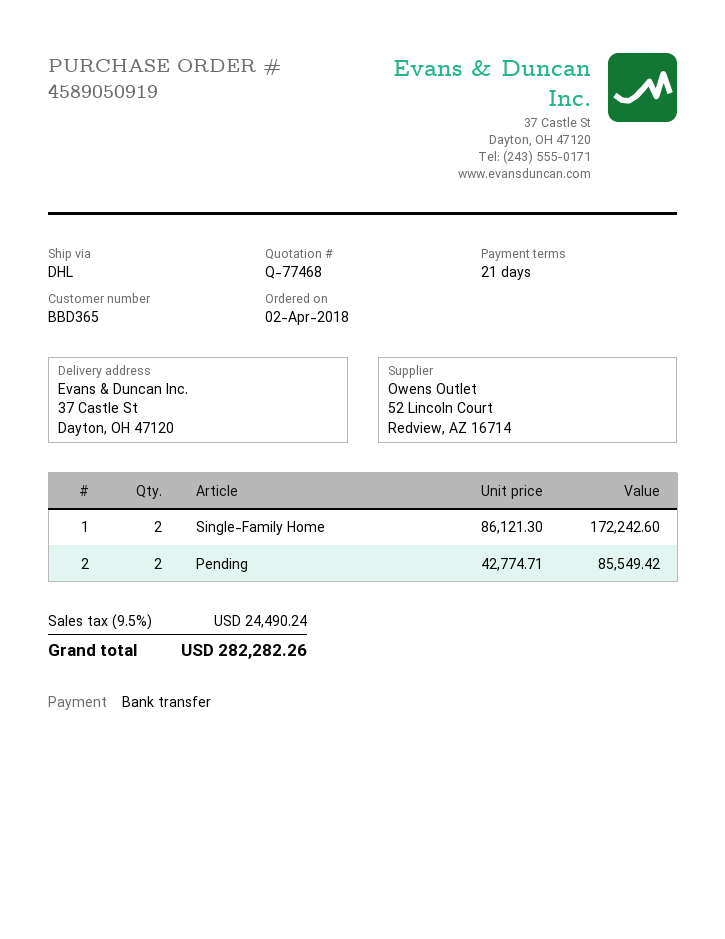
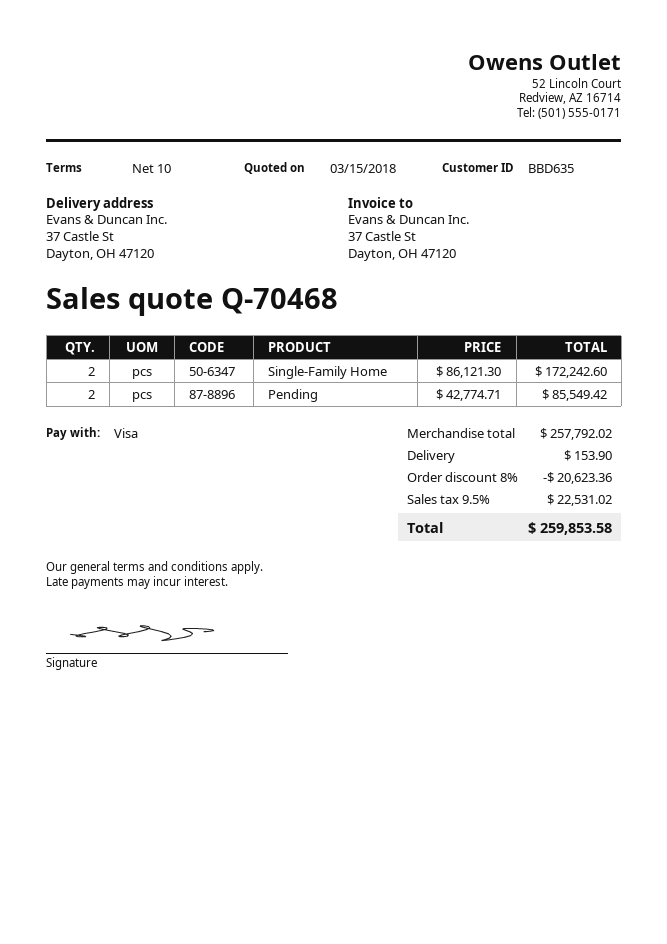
quote number: Q-77468 -> Q-70468
payment terms: 21 days -> 10 days
customer number: BBD365 -> BBD635
payment method: bank transfer -> Visa
discount: none -> 8% = 20623.36
shipping: none -> 153.90
tax: 9.5% = 24490.24 -> 9.5% = 22531.02
total: 282282.26 -> 259853.58

